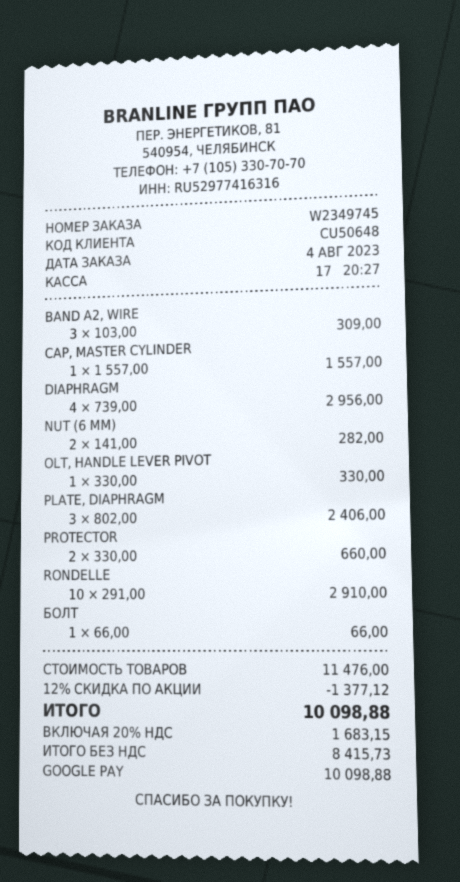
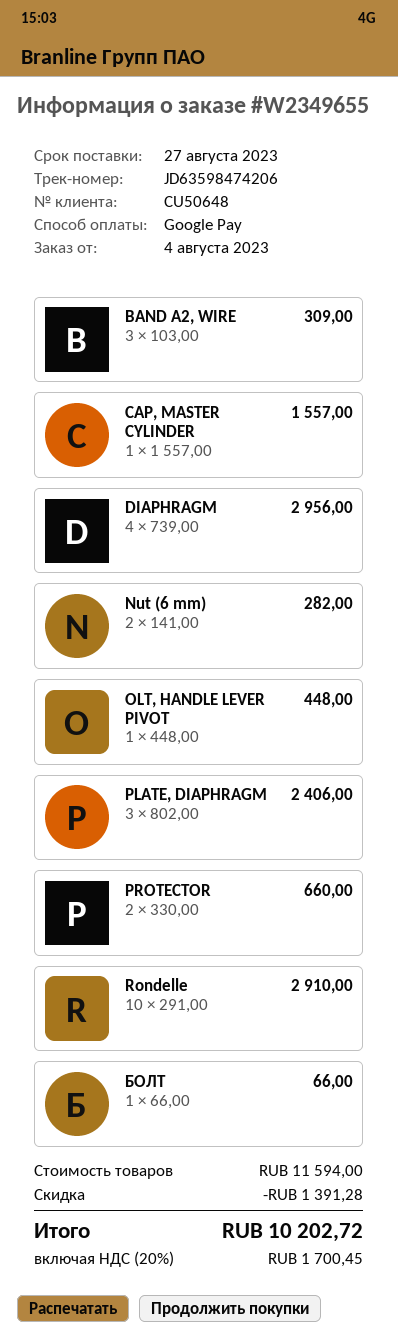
order number: W2349745 -> W2349655
OLT, HANDLE LEVER PIVOT: 1 x 330.00 = 330.00 -> 1 x 448.00 = 448.00
subtotal: 11476.00 -> 11594.00
discount: 1377.12 -> 1391.28
tax: 20% = 1683.15 -> 20% = 1700.45
total: 10098.88 -> 10202.72

